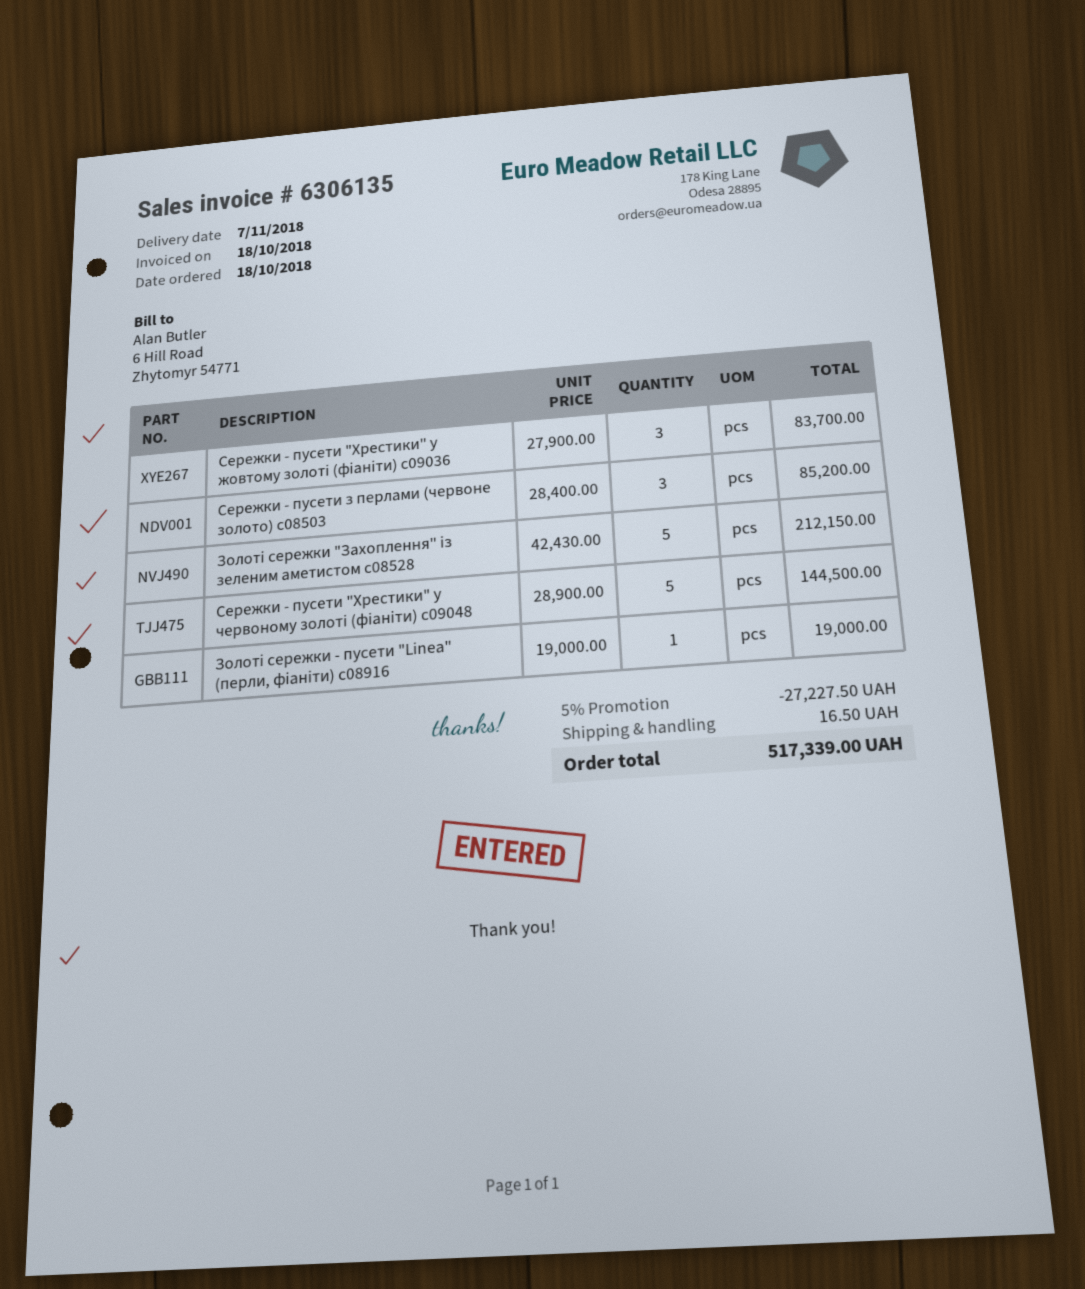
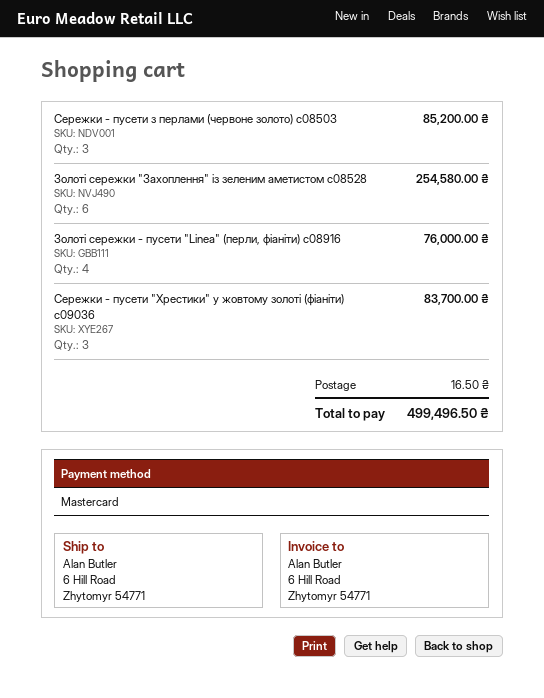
Золоті сережки "Захоплення" із зеленим аметистом с08528: 5 for 212150.00 -> 6 for 254580.00
Сережки - пусети "Хрестики" у червоному золоті (фіаніти) с09048: 5 for 144500.00 -> none
Золоті сережки - пусети "Linea" (перли, фіаніти) с08916: 1 for 19000.00 -> 4 for 76000.00
discount: 5% = 27227.50 -> none
total: 517339.00 -> 499496.50

